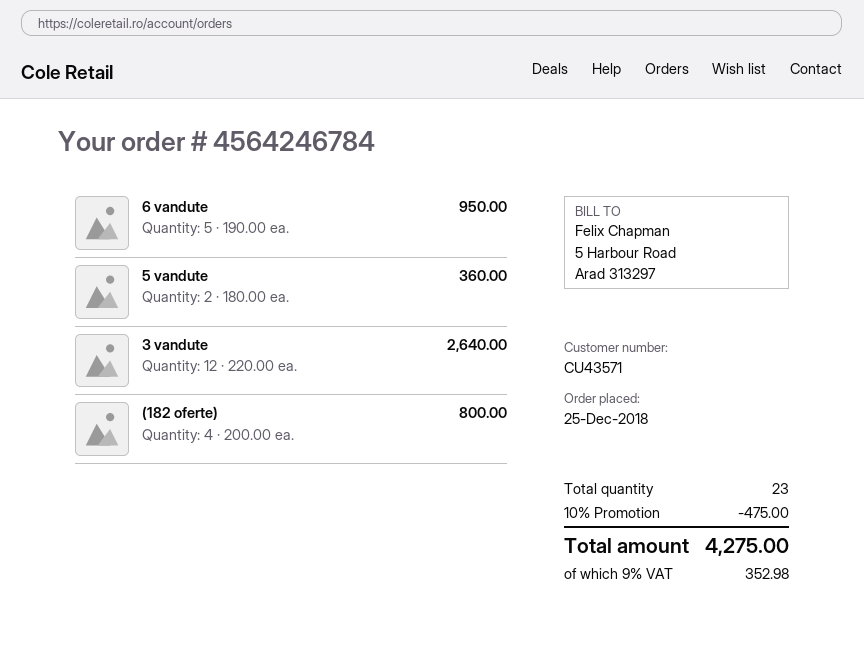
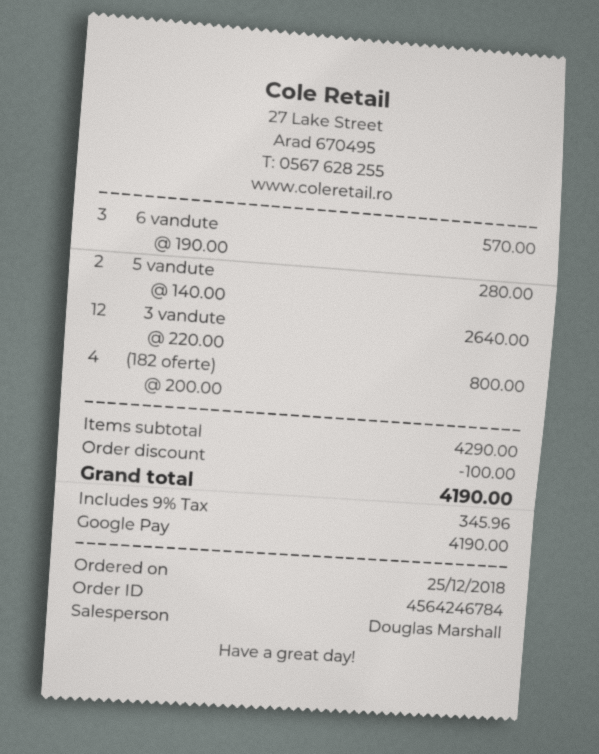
6 vandute: 5 x 190.00 = 950.00 -> 3 x 190.00 = 570.00
5 vandute: 2 x 180.00 = 360.00 -> 2 x 140.00 = 280.00
discount: 475.00 -> 100.00
tax: 9% = 352.98 -> 9% = 345.96
total: 4275.00 -> 4190.00

